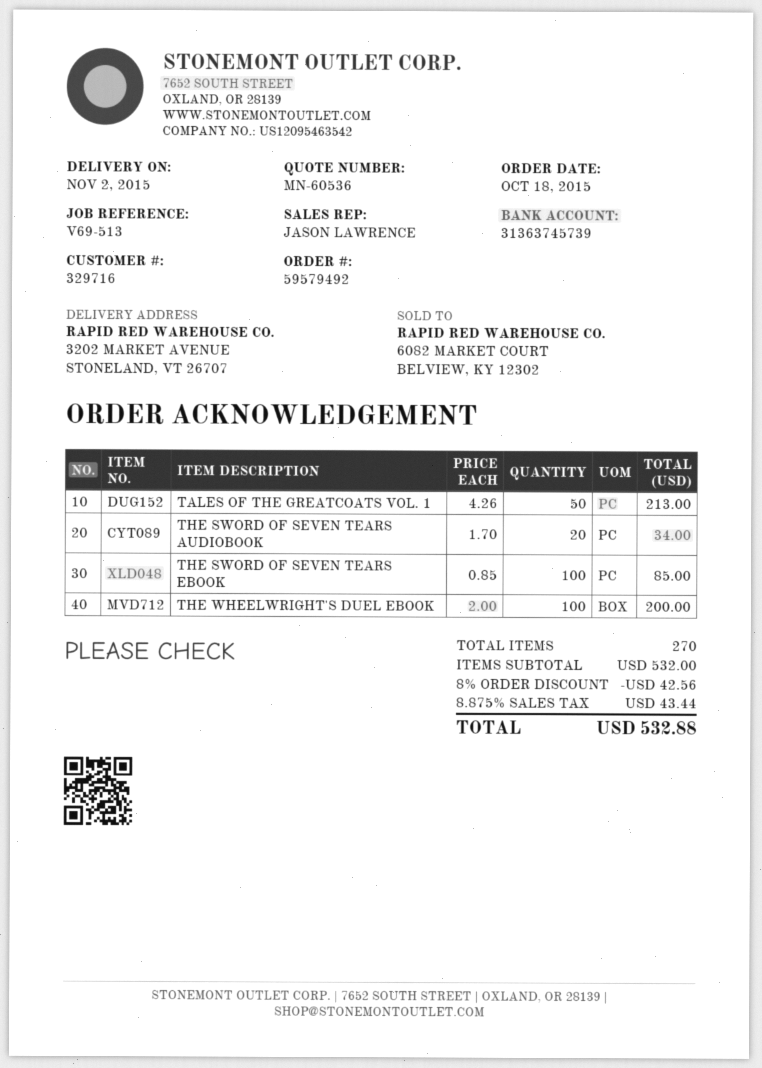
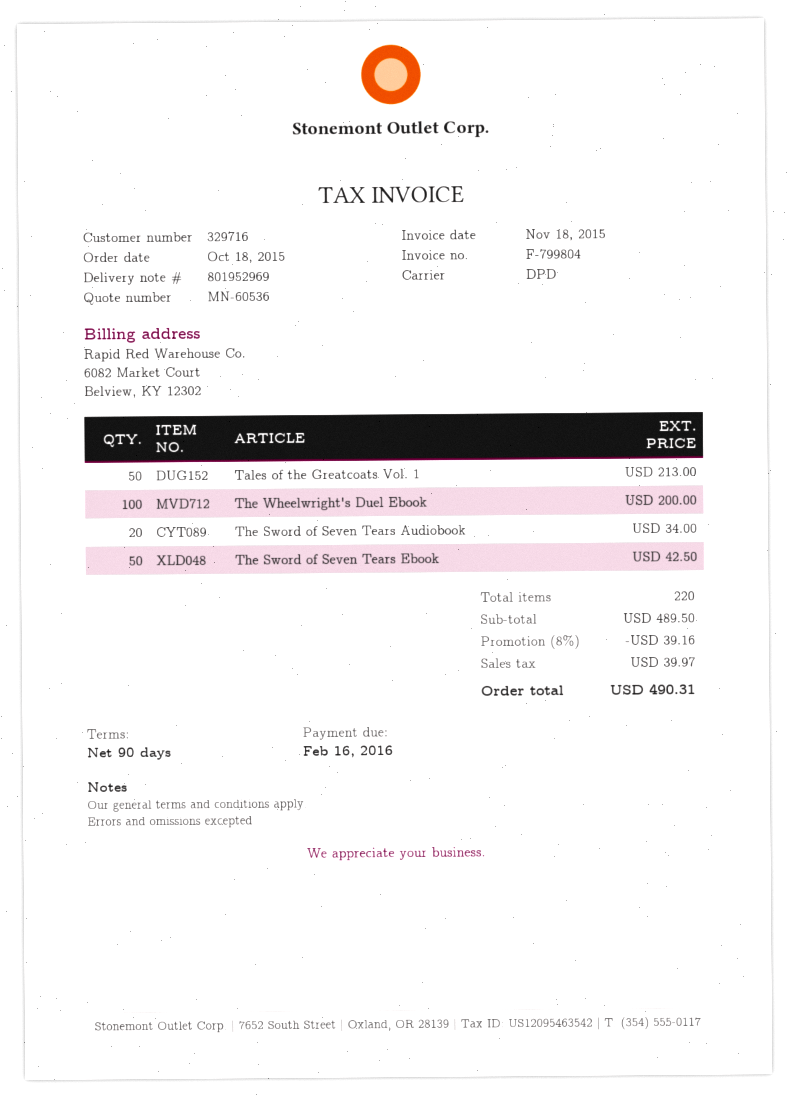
THE SWORD OF SEVEN TEARS EBOOK: 100 for 85.00 -> 50 for 42.50
total quantity: 270 -> 220
subtotal: 532.00 -> 489.50
discount: 8% = 42.56 -> 8% = 39.16
tax: 43.44 -> 39.97
total: 532.88 -> 490.31

